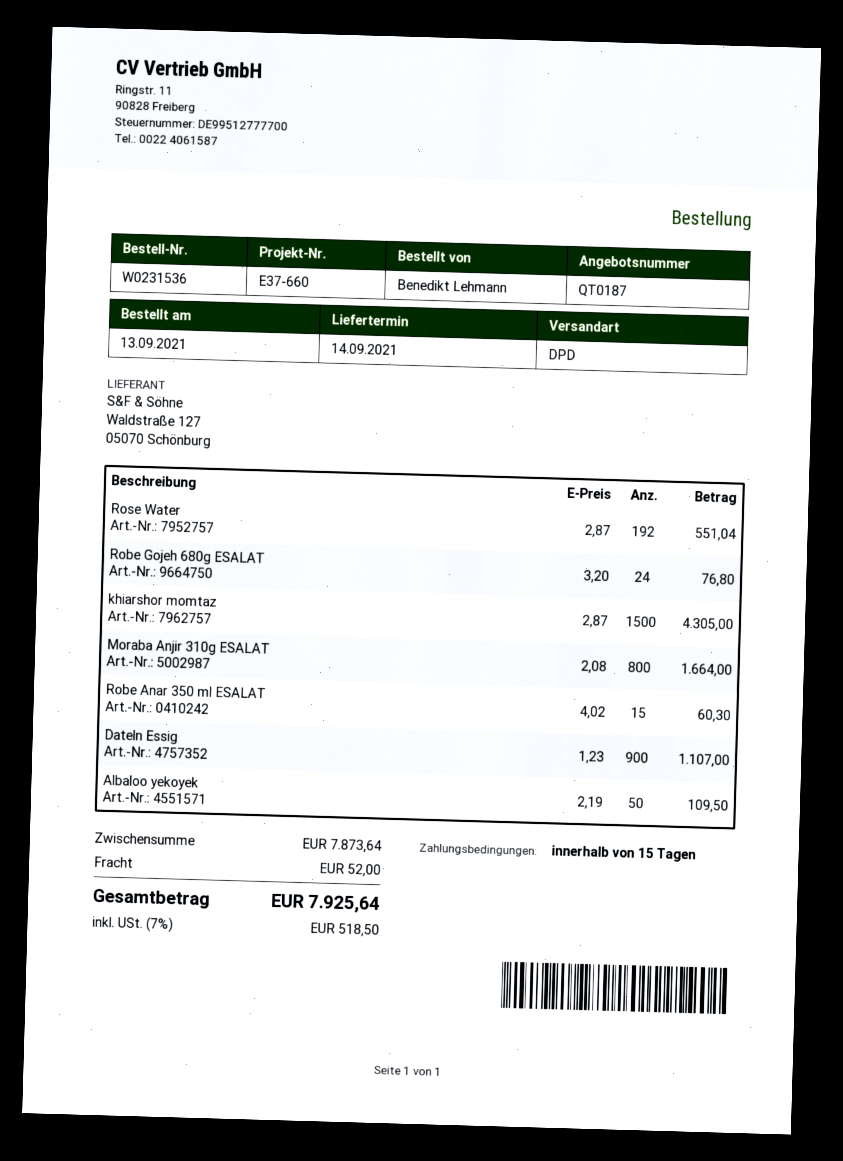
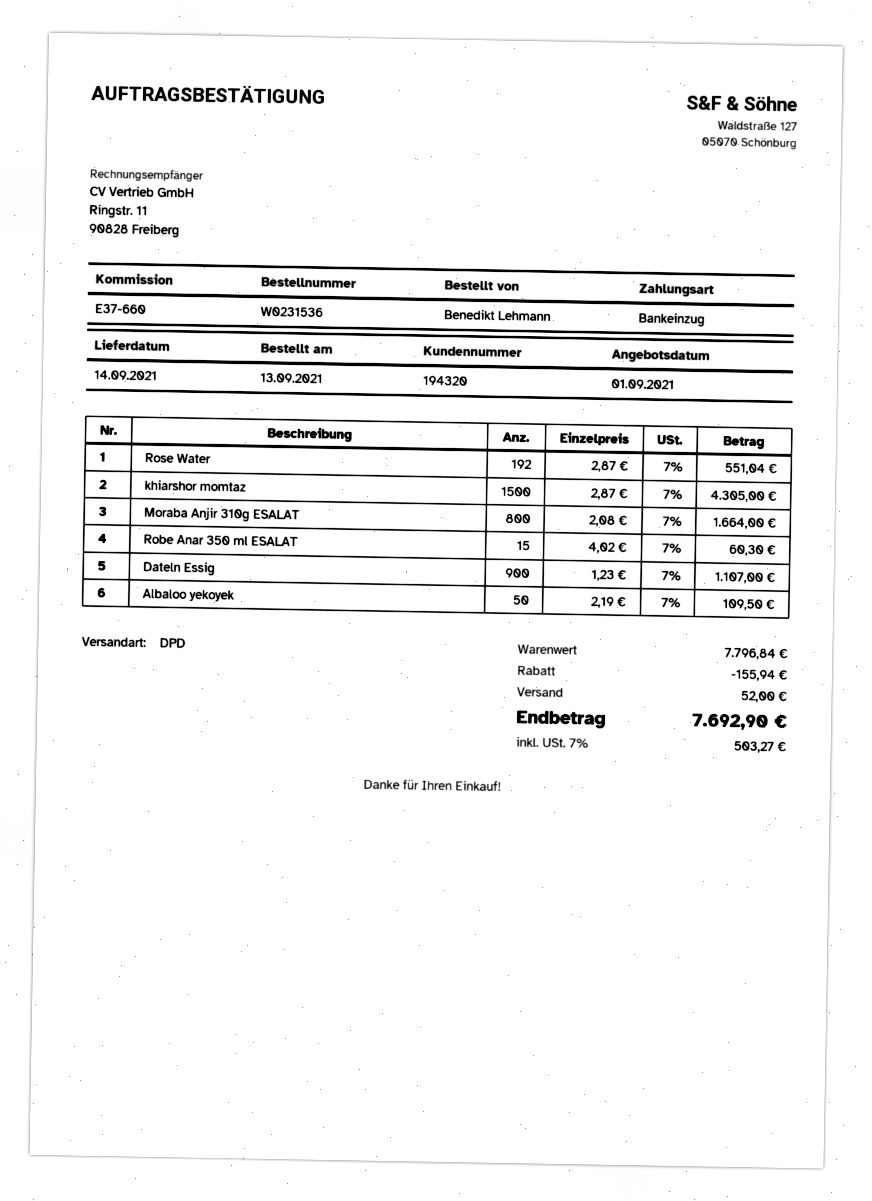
Robe Gojeh 680g ESALAT: 24 x 3.20 = 76.80 -> none
subtotal: 7873.64 -> 7796.84
discount: none -> 155.94
tax: 7% = 518.50 -> 7% = 503.27
total: 7925.64 -> 7692.90

